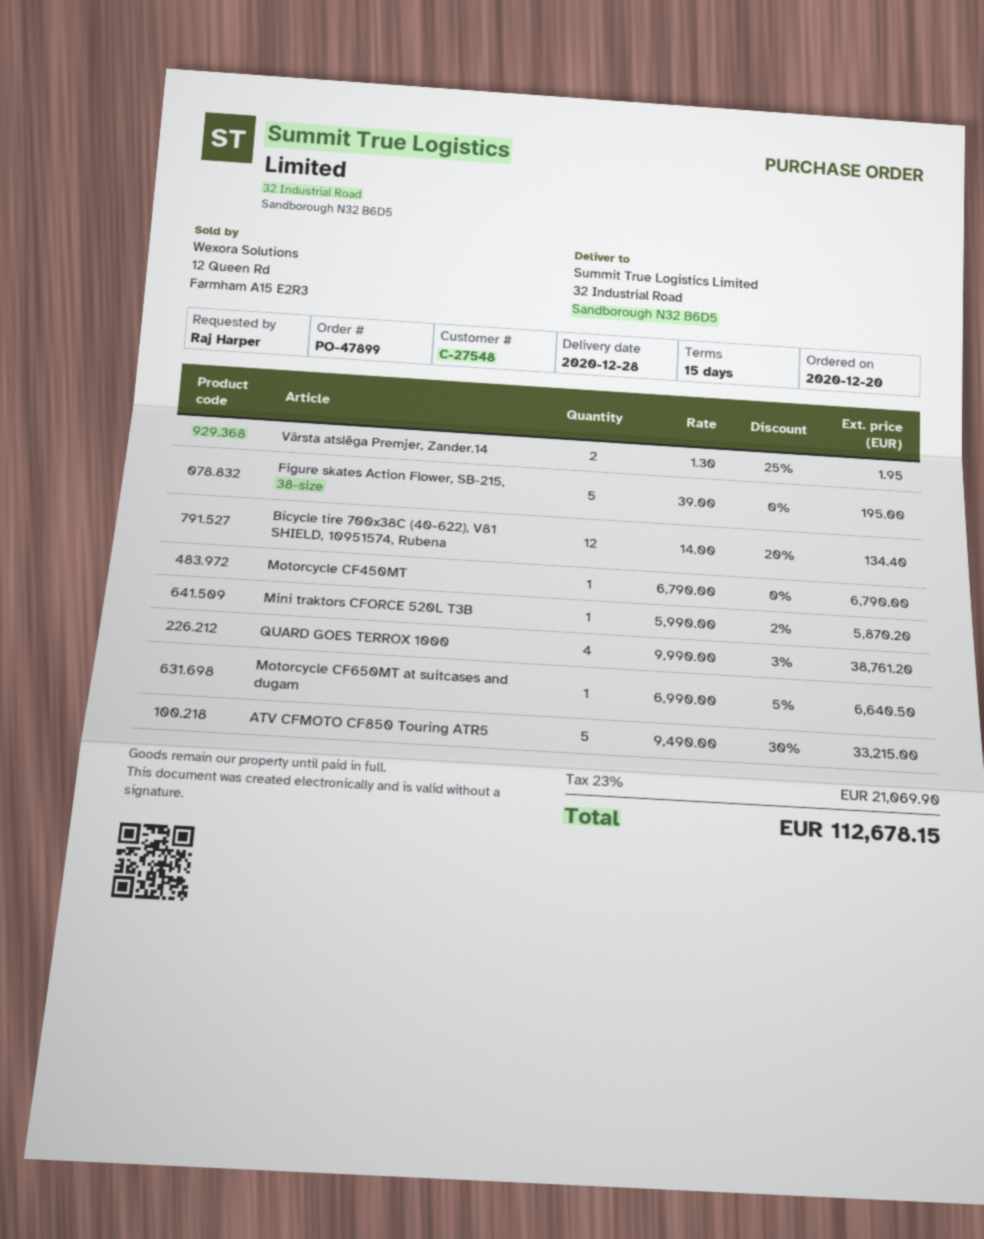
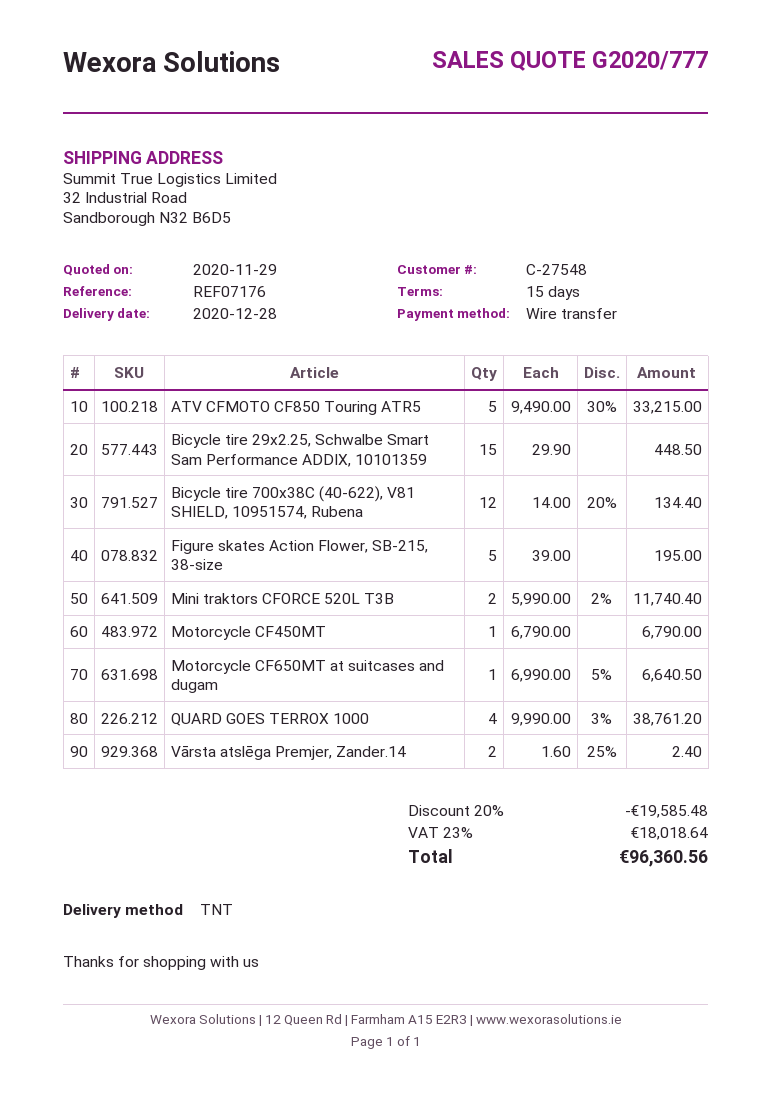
Vārsta atslēga Premjer, Zander.14: 2 x 1.30 - 25% = 1.95 -> 2 x 1.60 - 25% = 2.40
Mini traktors CFORCE 520L T3B: 1 x 5990.00 - 2% = 5870.20 -> 2 x 5990.00 - 2% = 11740.40
Bicycle tire 29x2.25, Schwalbe Smart Sam Performance ADDIX, 10101359: none -> 15 x 29.90 = 448.50
discount: none -> 20% = 19585.48
tax: 23% = 21069.90 -> 23% = 18018.64
total: 112678.15 -> 96360.56

